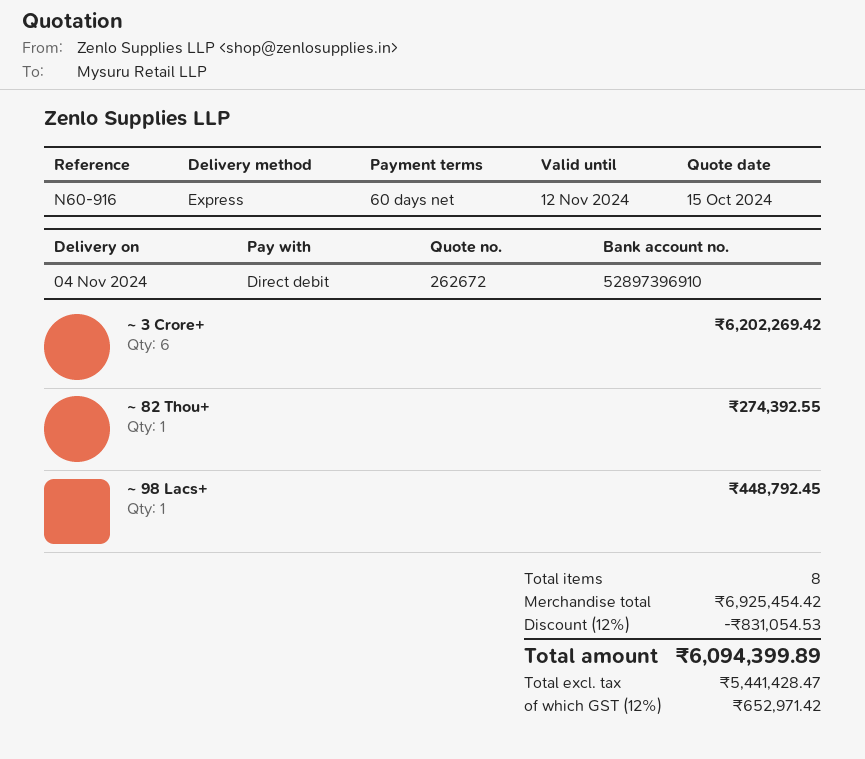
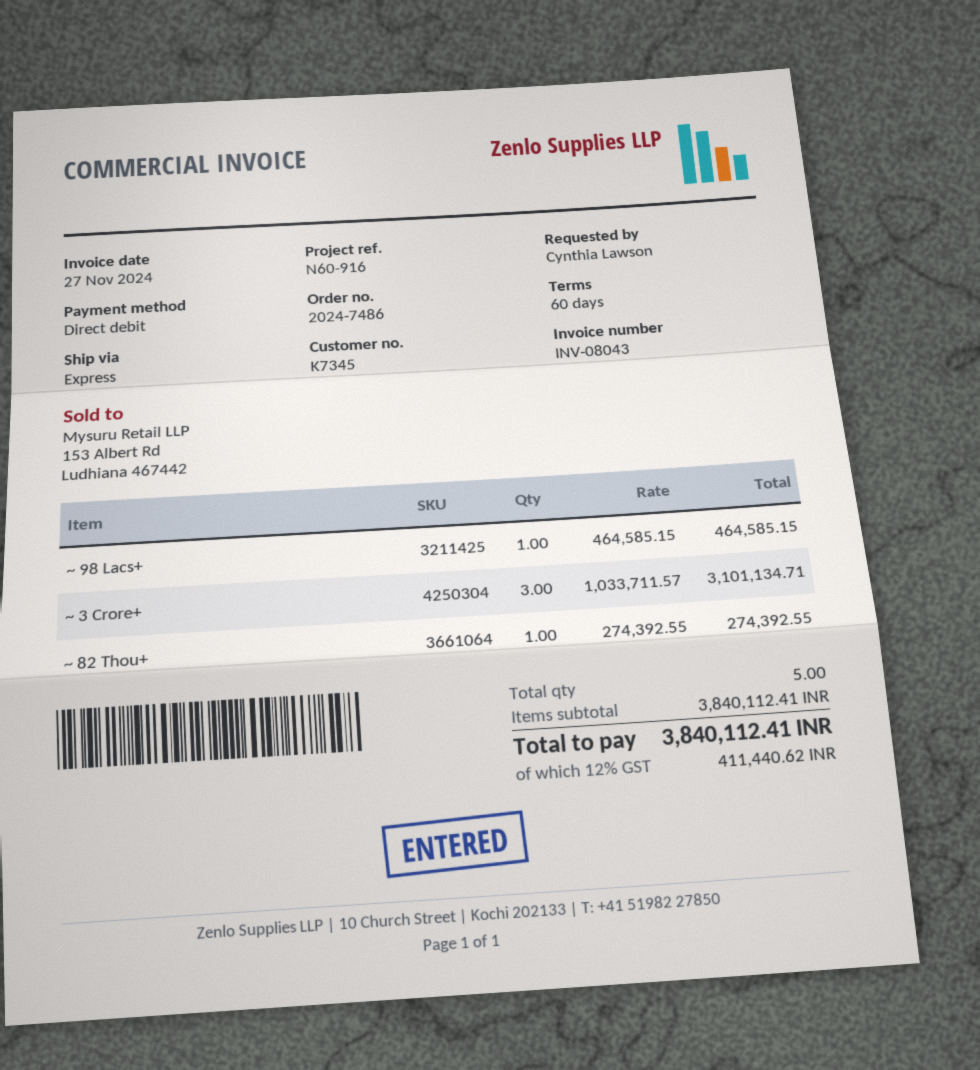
~ 3 Crore+: 6 for 6202269.42 -> 3 for 3101134.71
~ 98 Lacs+: 1 for 448792.45 -> 1 for 464585.15
total quantity: 8 -> 5
subtotal: 6925454.42 -> 3840112.41
discount: 12% = 831054.53 -> none
tax: 12% = 652971.42 -> 12% = 411440.62
total: 6094399.89 -> 3840112.41

